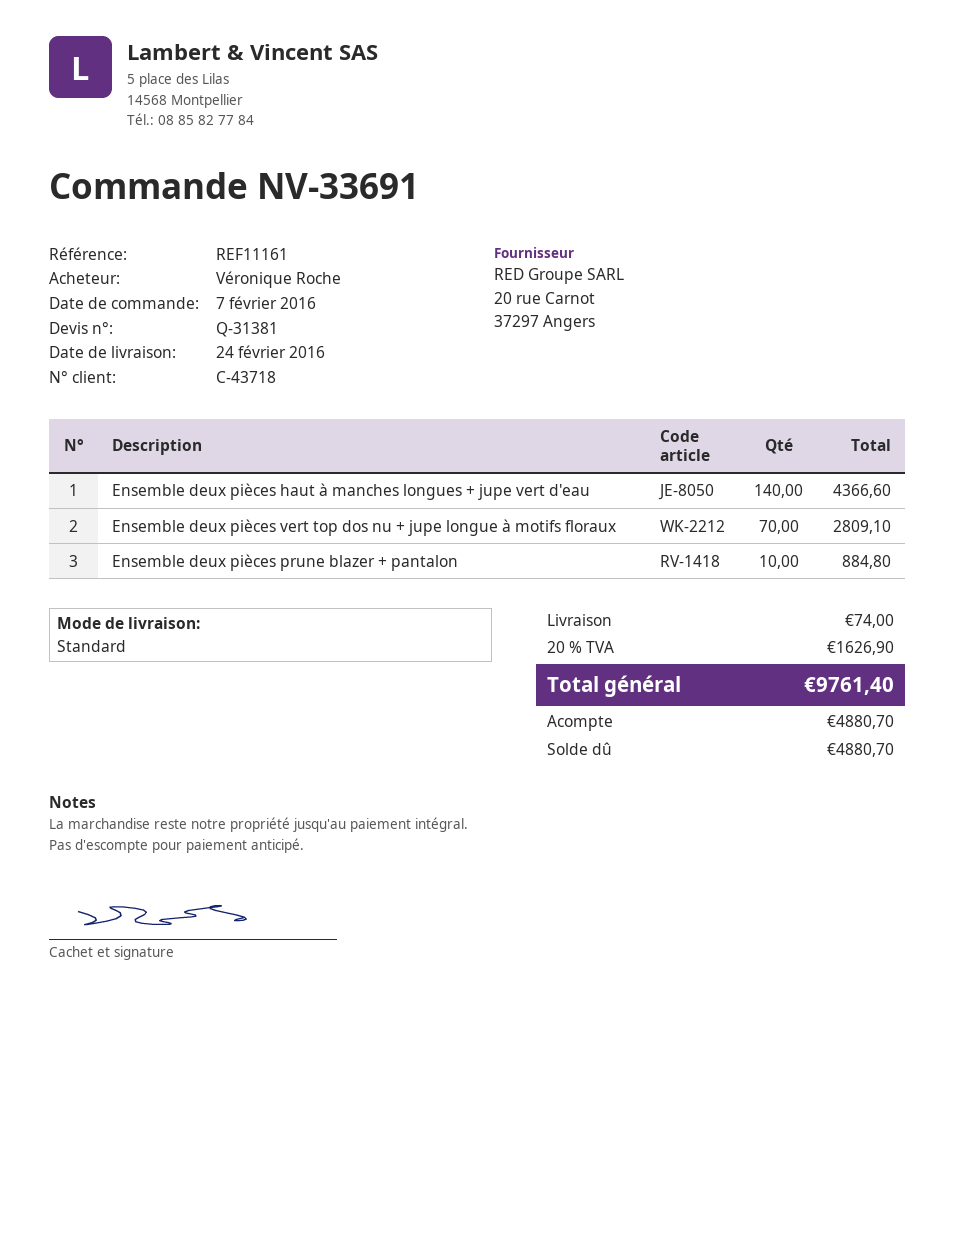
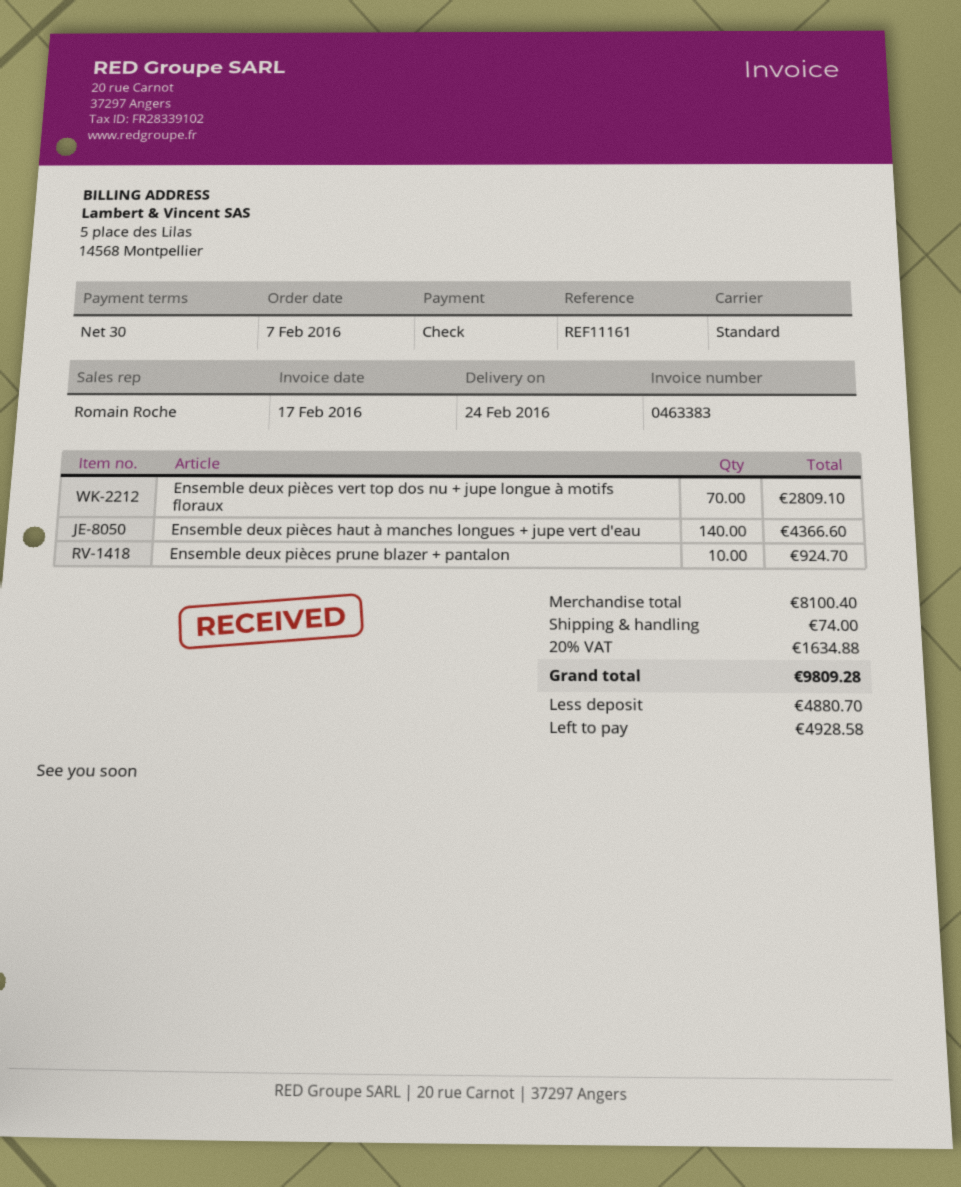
Ensemble deux pièces prune blazer + pantalon: 10 for 884.80 -> 10 for 924.70
tax: 20% = 1626.90 -> 20% = 1634.88
total: 9761.40 -> 9809.28
balance: 4880.70 -> 4928.58

